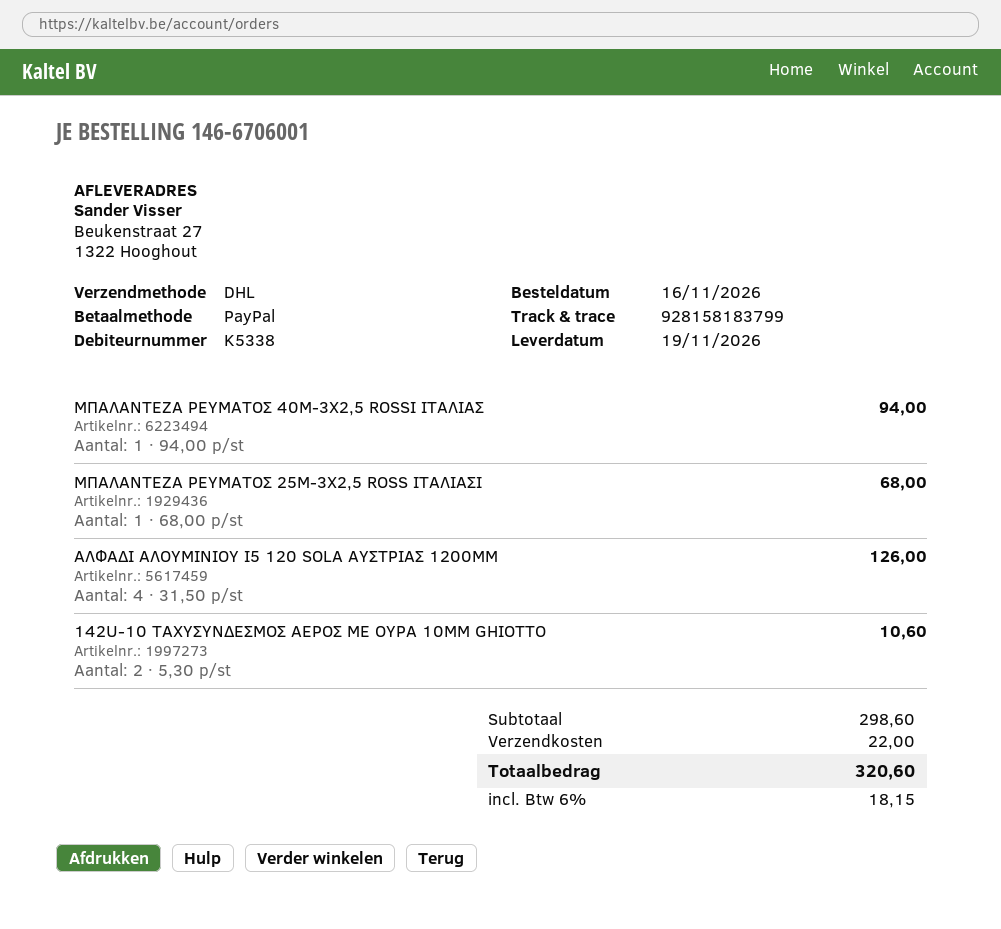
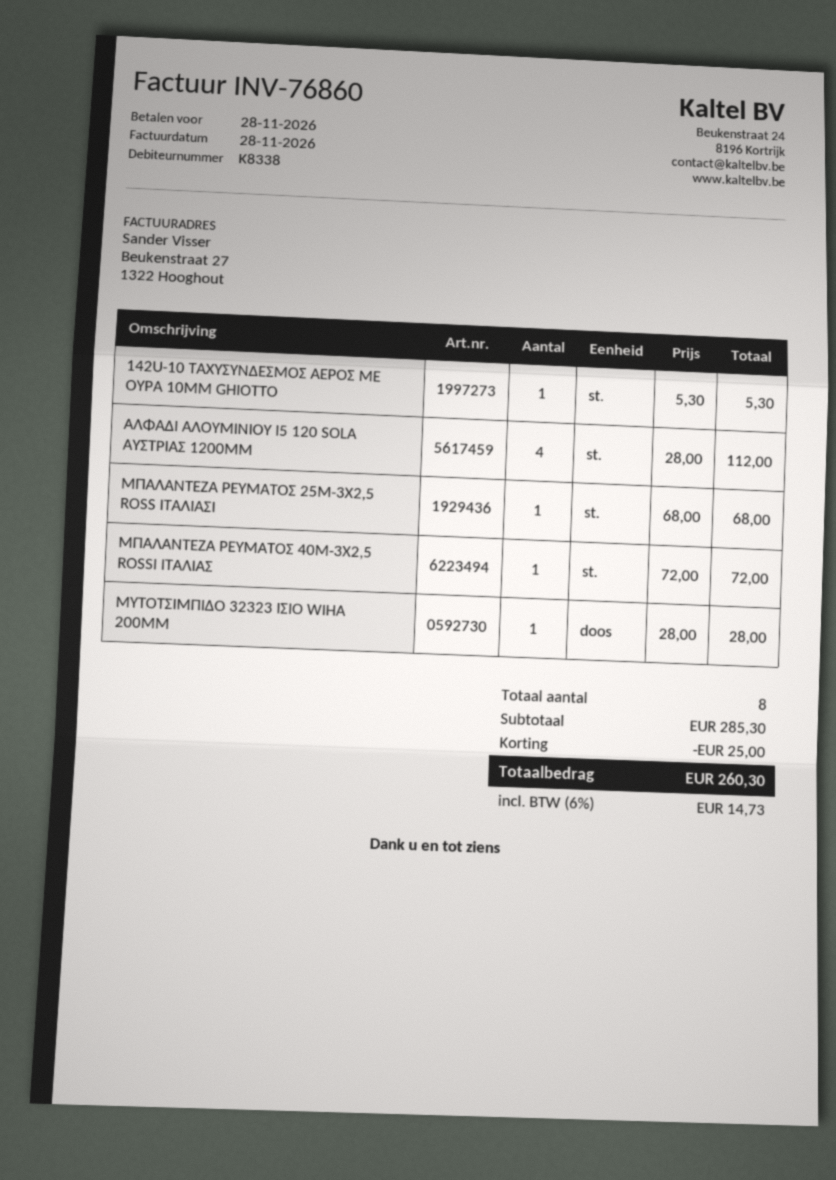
customer number: K5338 -> K8338
ΜΠΑΛΑΝΤΕΖΑ ΡΕΥΜΑΤΟΣ 40Μ-3Χ2,5 ROSSI ΙΤΑΛΙΑΣ: 1 x 94.00 = 94.00 -> 1 x 72.00 = 72.00
ΑΛΦΑΔΙ ΑΛΟΥΜΙΝΙΟΥ I5 120 SOLA ΑΥΣΤΡΙΑΣ 1200ΜΜ: 4 x 31.50 = 126.00 -> 4 x 28.00 = 112.00
142U-10 ΤΑΧΥΣΥΝΔΕΣΜΟΣ ΑΕΡΟΣ ΜΕ ΟΥΡΑ 10MM GHIOTTO: 2 x 5.30 = 10.60 -> 1 x 5.30 = 5.30
ΜΥΤΟΤΣΙΜΠΙΔΟ 32323 ΙΣΙΟ WIHA 200ΜΜ: none -> 1 x 28.00 = 28.00
subtotal: 298.60 -> 285.30
discount: none -> 25.00
shipping: 22.00 -> none
tax: 6% = 18.15 -> 6% = 14.73
total: 320.60 -> 260.30

